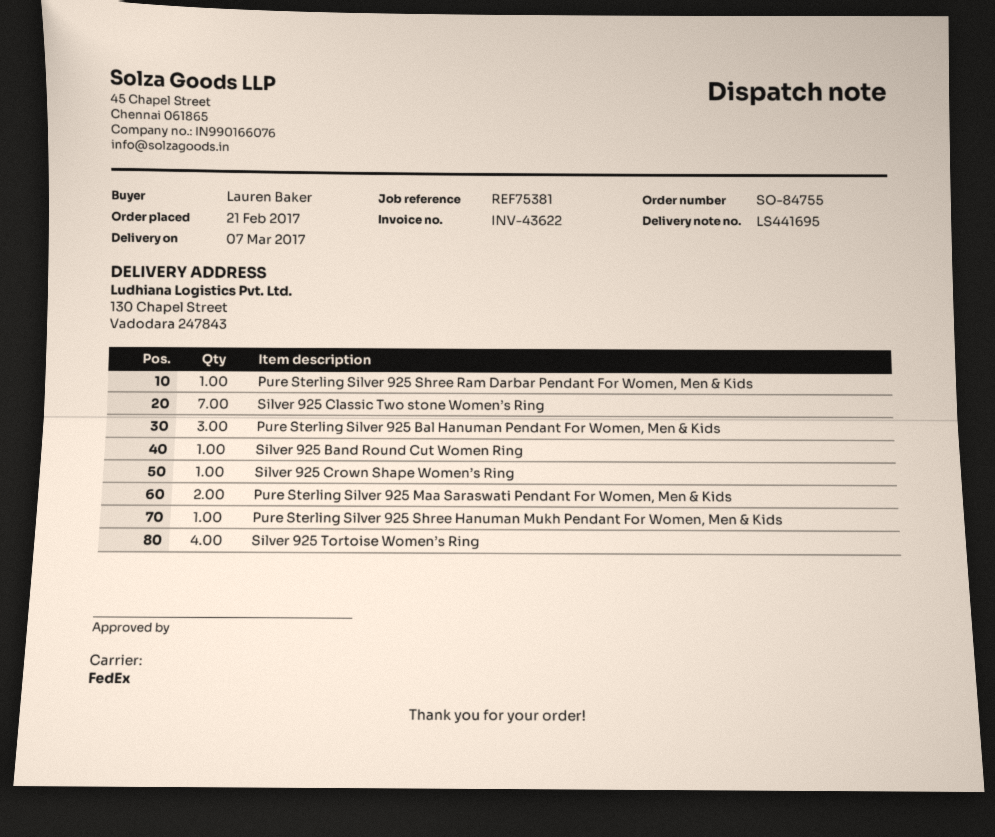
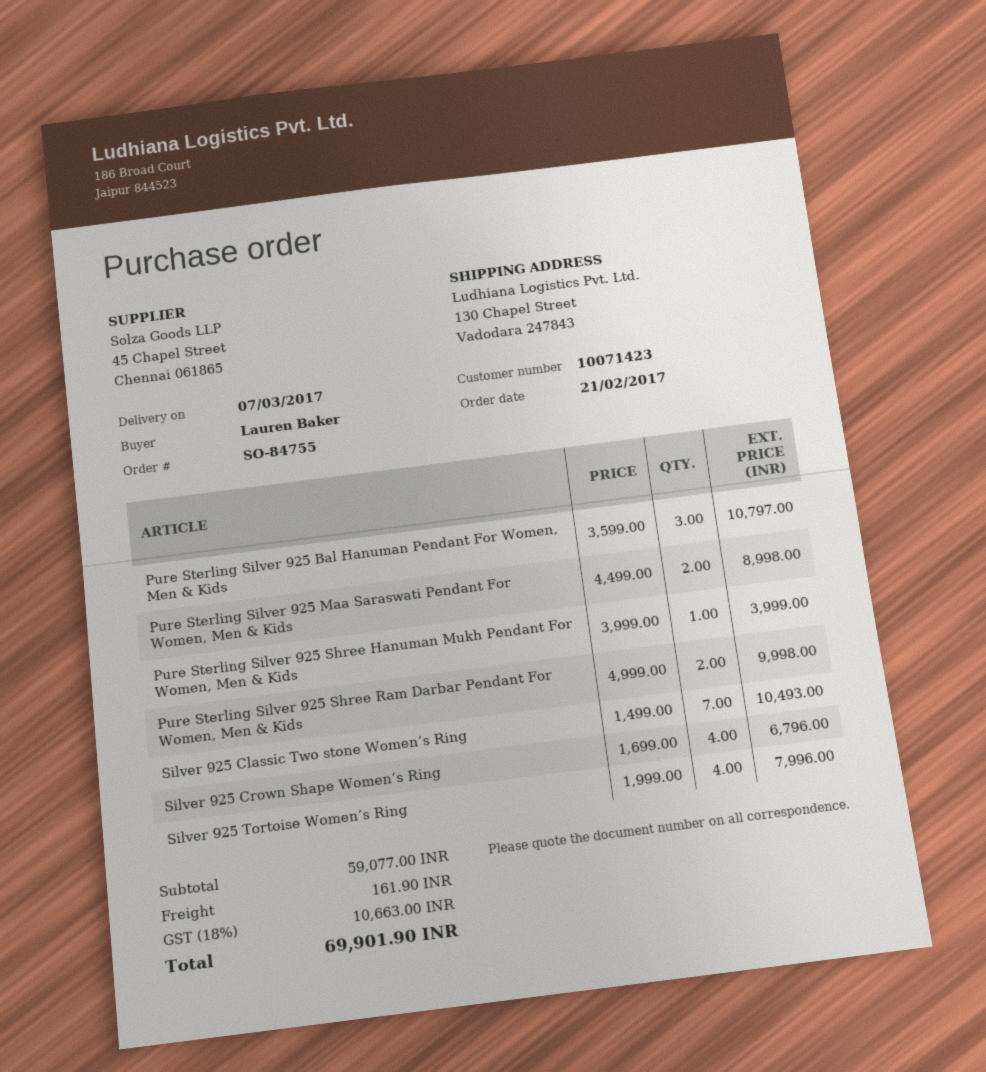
Pure Sterling Silver 925 Shree Ram Darbar Pendant For Women, Men & Kids: 1 -> 2
Silver 925 Band Round Cut Women Ring: 1 -> none
Silver 925 Crown Shape Women’s Ring: 1 -> 4

